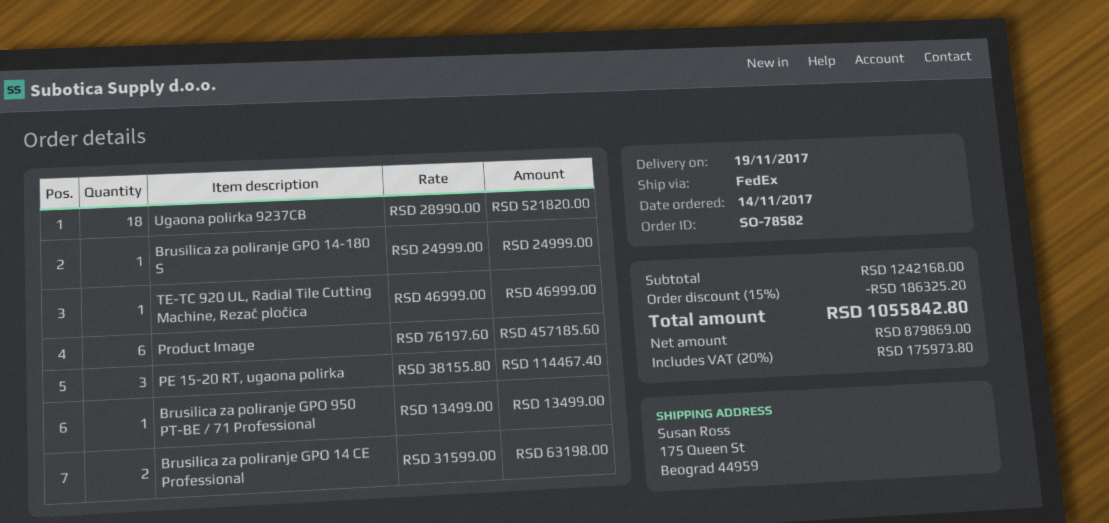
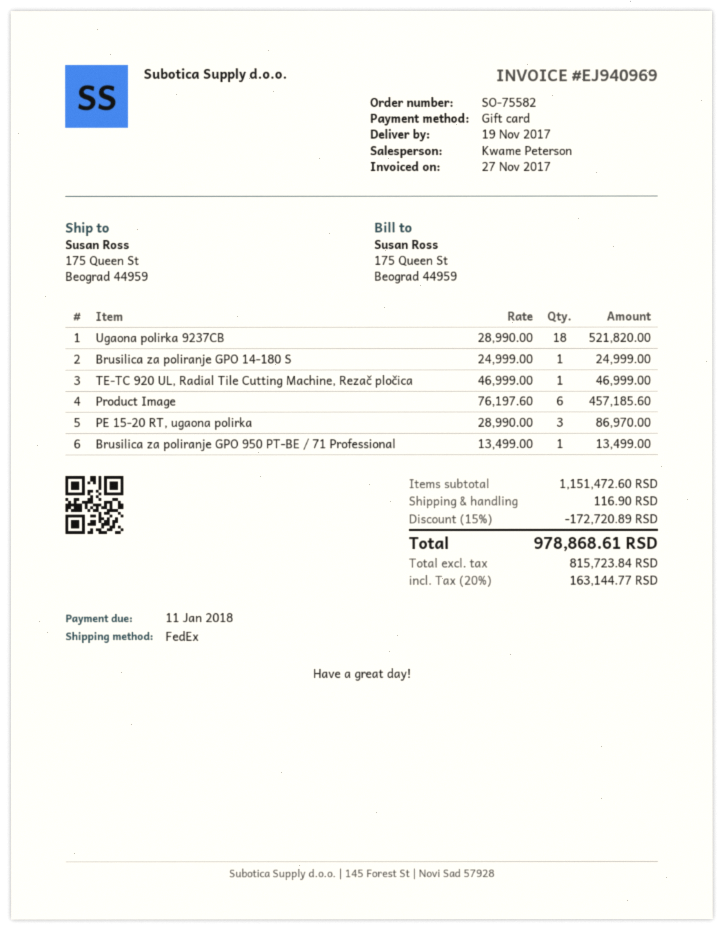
order number: SO-78582 -> SO-75582
PE 15-20 RT, ugaona polirka: 3 x 38155.80 = 114467.40 -> 3 x 28990.00 = 86970.00
Brusilica za poliranje GPO 14 CE Professional: 2 x 31599.00 = 63198.00 -> none
subtotal: 1242168.00 -> 1151472.60
discount: 15% = 186325.20 -> 15% = 172720.89
shipping: none -> 116.90
net: 879869.00 -> 815723.84
tax: 20% = 175973.80 -> 20% = 163144.77
total: 1055842.80 -> 978868.61

